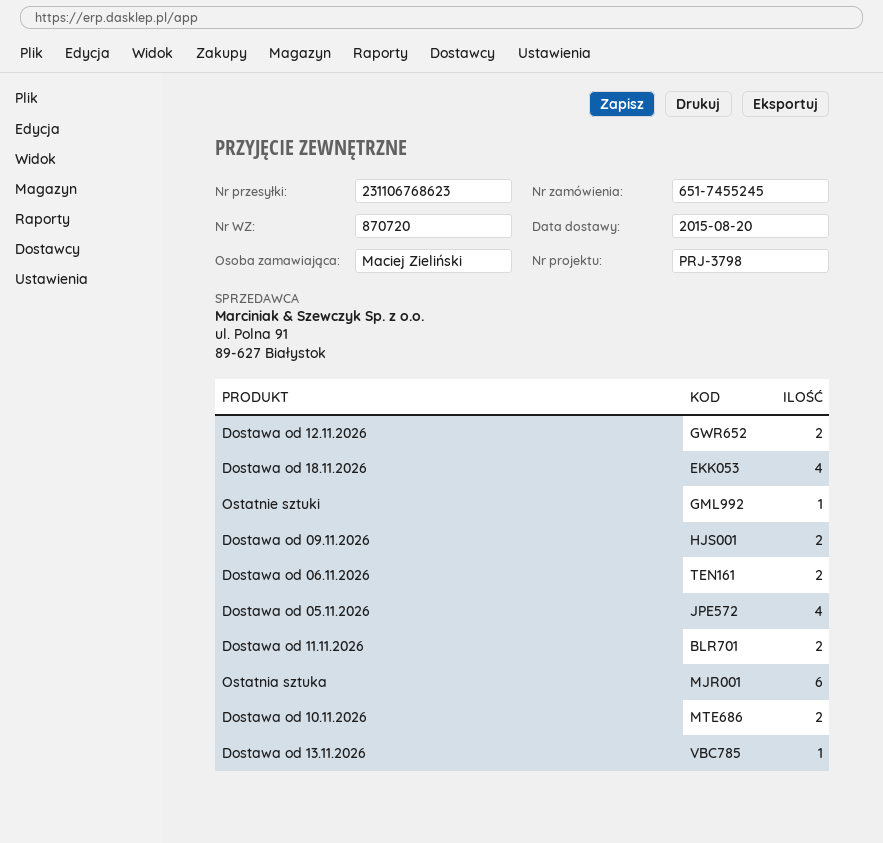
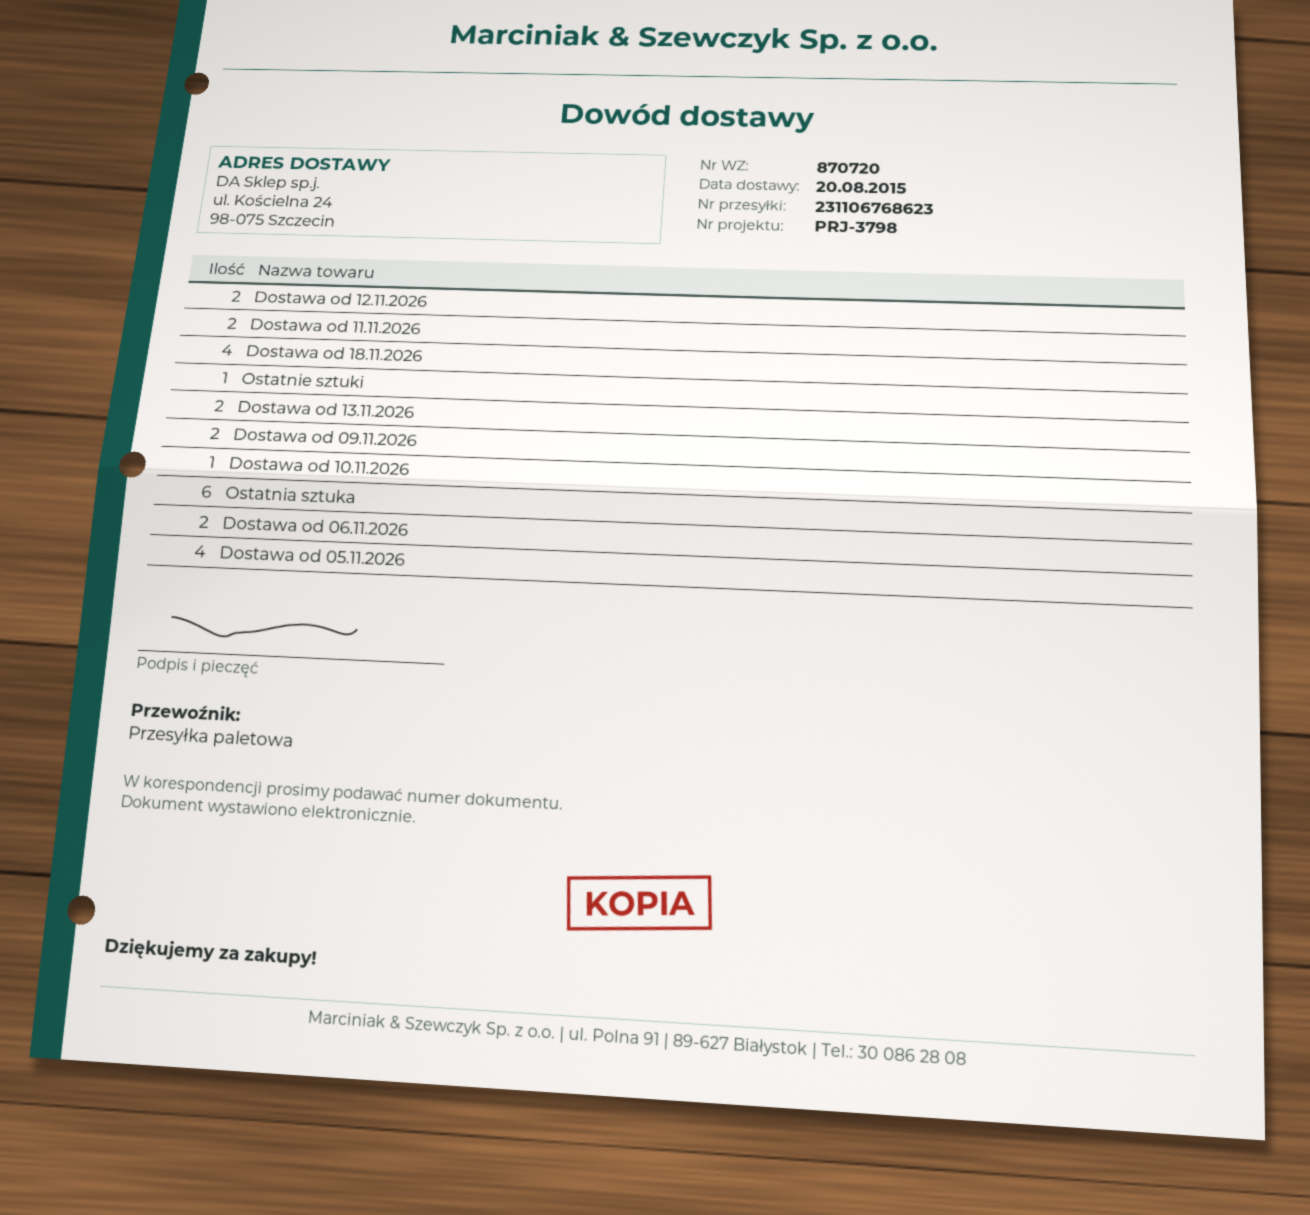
Dostawa od 10.11.2026: 2 -> 1
Dostawa od 13.11.2026: 1 -> 2

